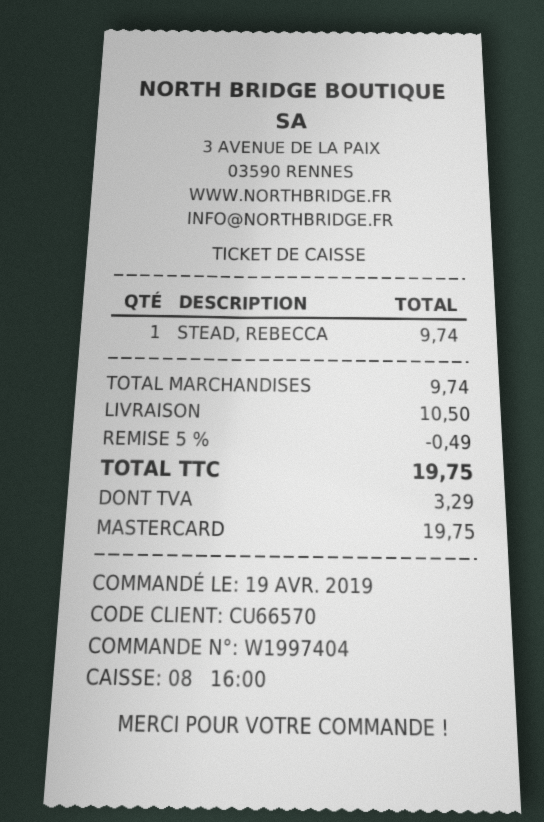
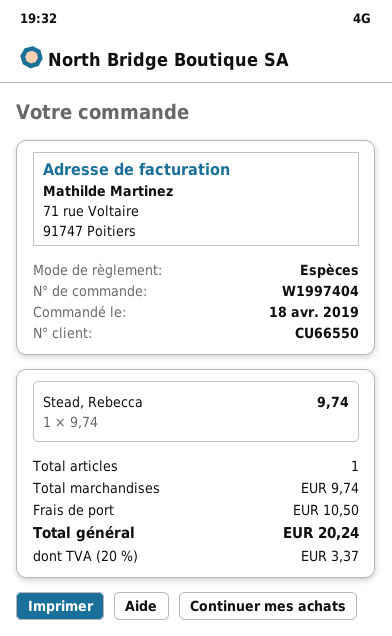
order date: 2019-04-19 -> 2019-04-18
customer number: CU66570 -> CU66550
payment method: Mastercard -> cash
discount: 5% = 0.49 -> none
tax: 3.29 -> 3.37
total: 19.75 -> 20.24

